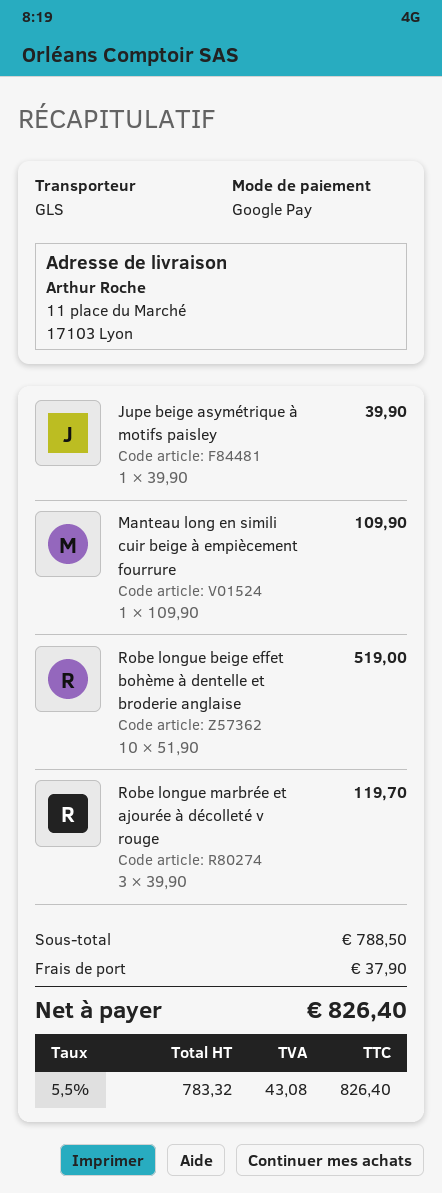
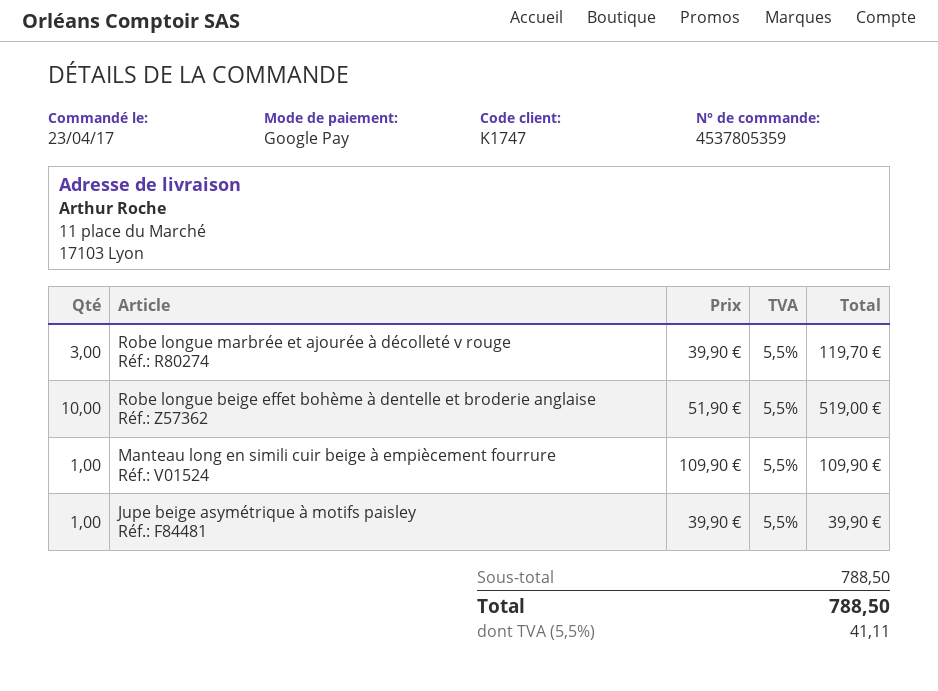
shipping: 37.90 -> none
tax: 5.5% = 43.08 -> 5.5% = 41.11
total: 826.40 -> 788.50

